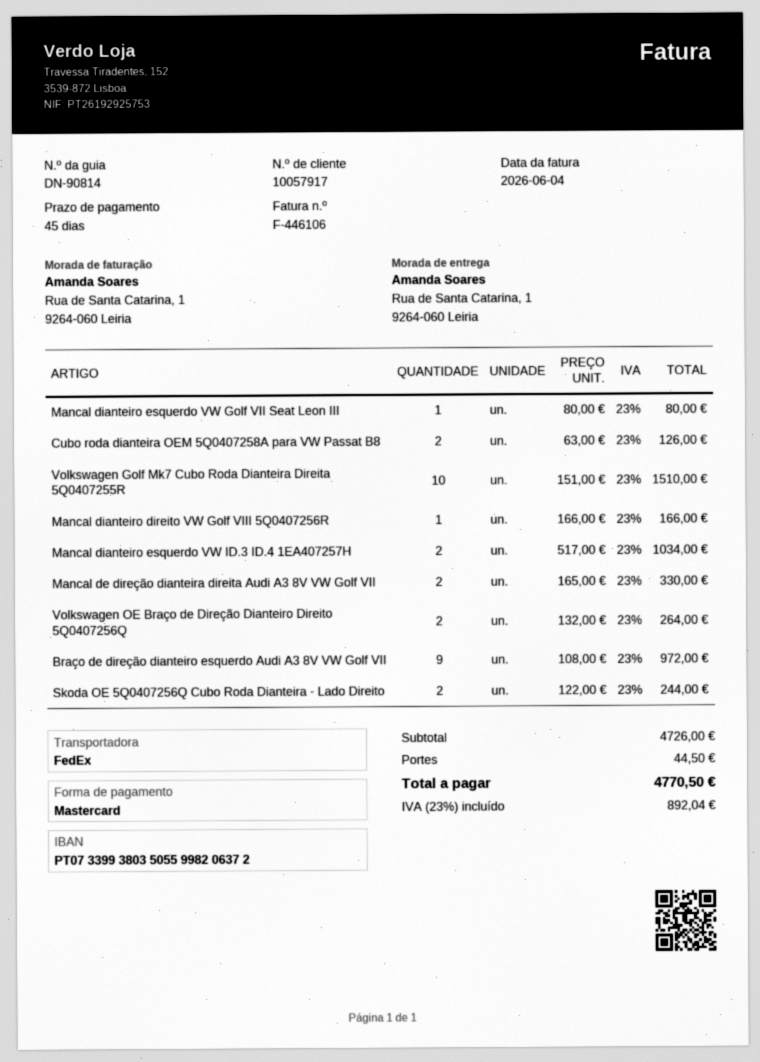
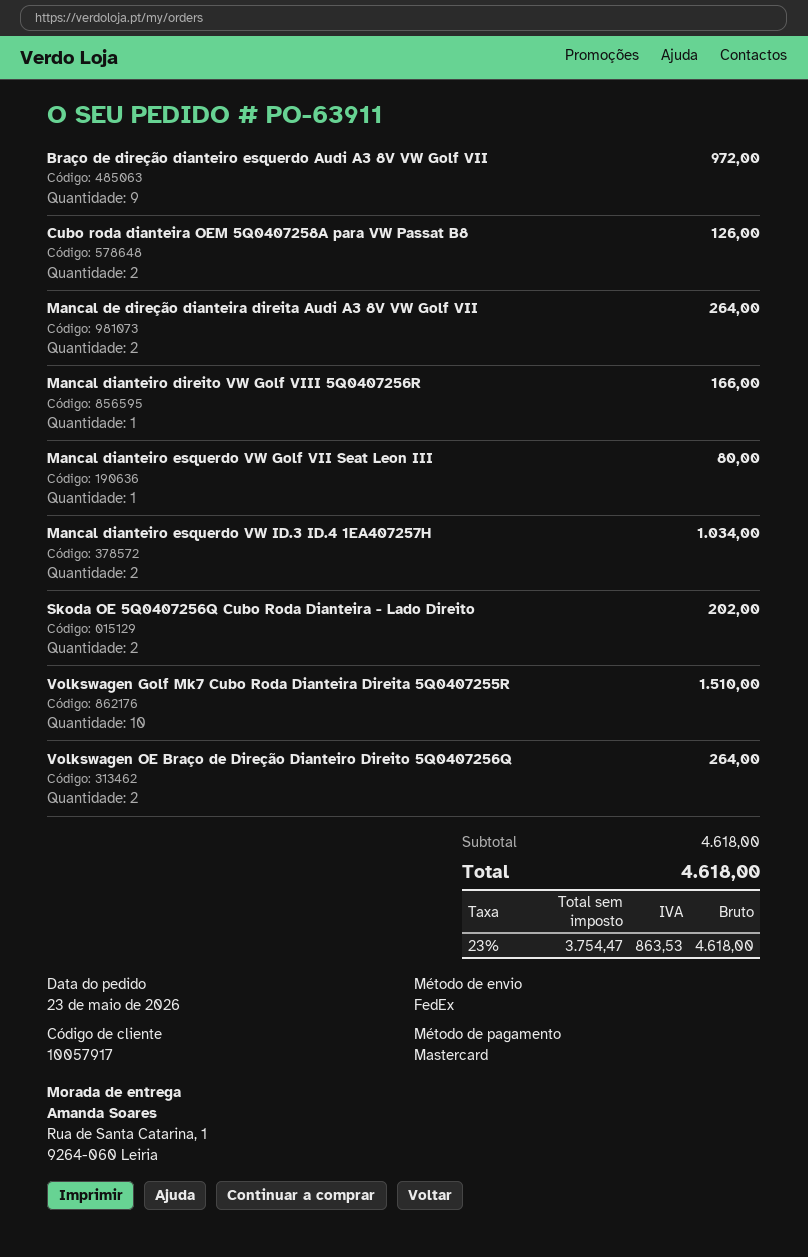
Mancal de direção dianteira direita Audi A3 8V VW Golf VII: 2 for 330.00 -> 2 for 264.00
Skoda OE 5Q0407256Q Cubo Roda Dianteira - Lado Direito: 2 for 244.00 -> 2 for 202.00
subtotal: 4726.00 -> 4618.00
shipping: 44.50 -> none
tax: 23% = 892.04 -> 23% = 863.53
total: 4770.50 -> 4618.00

